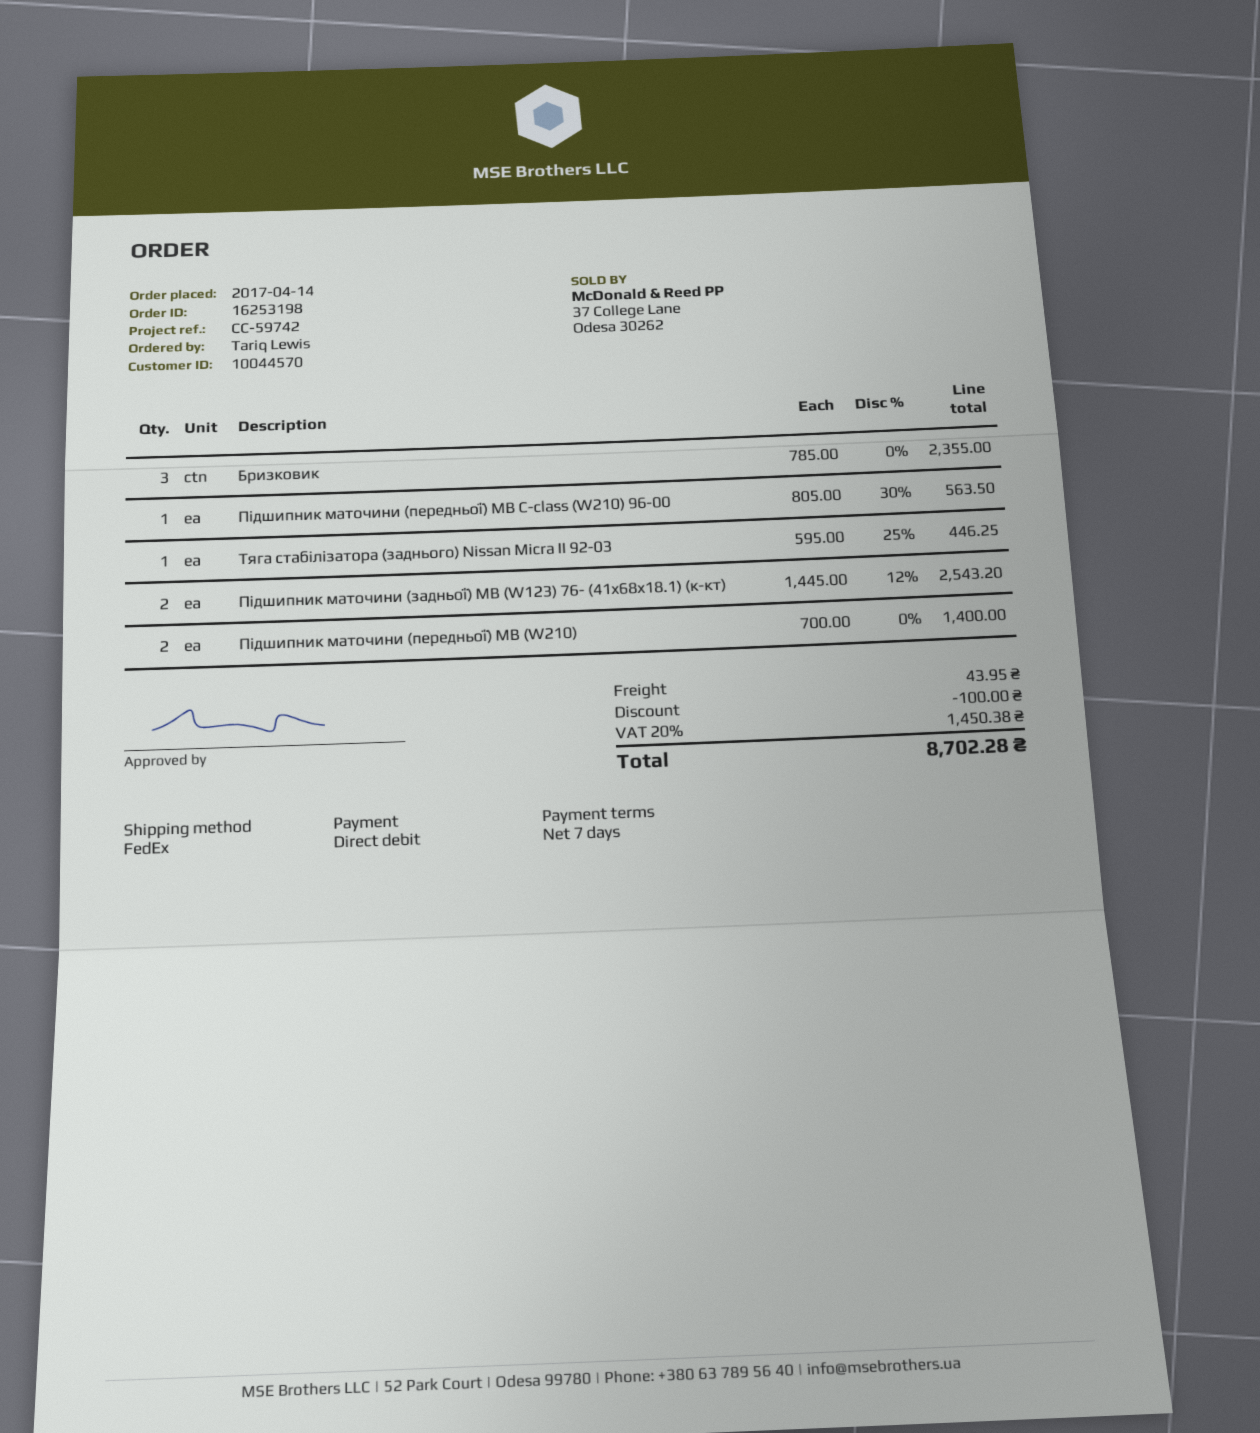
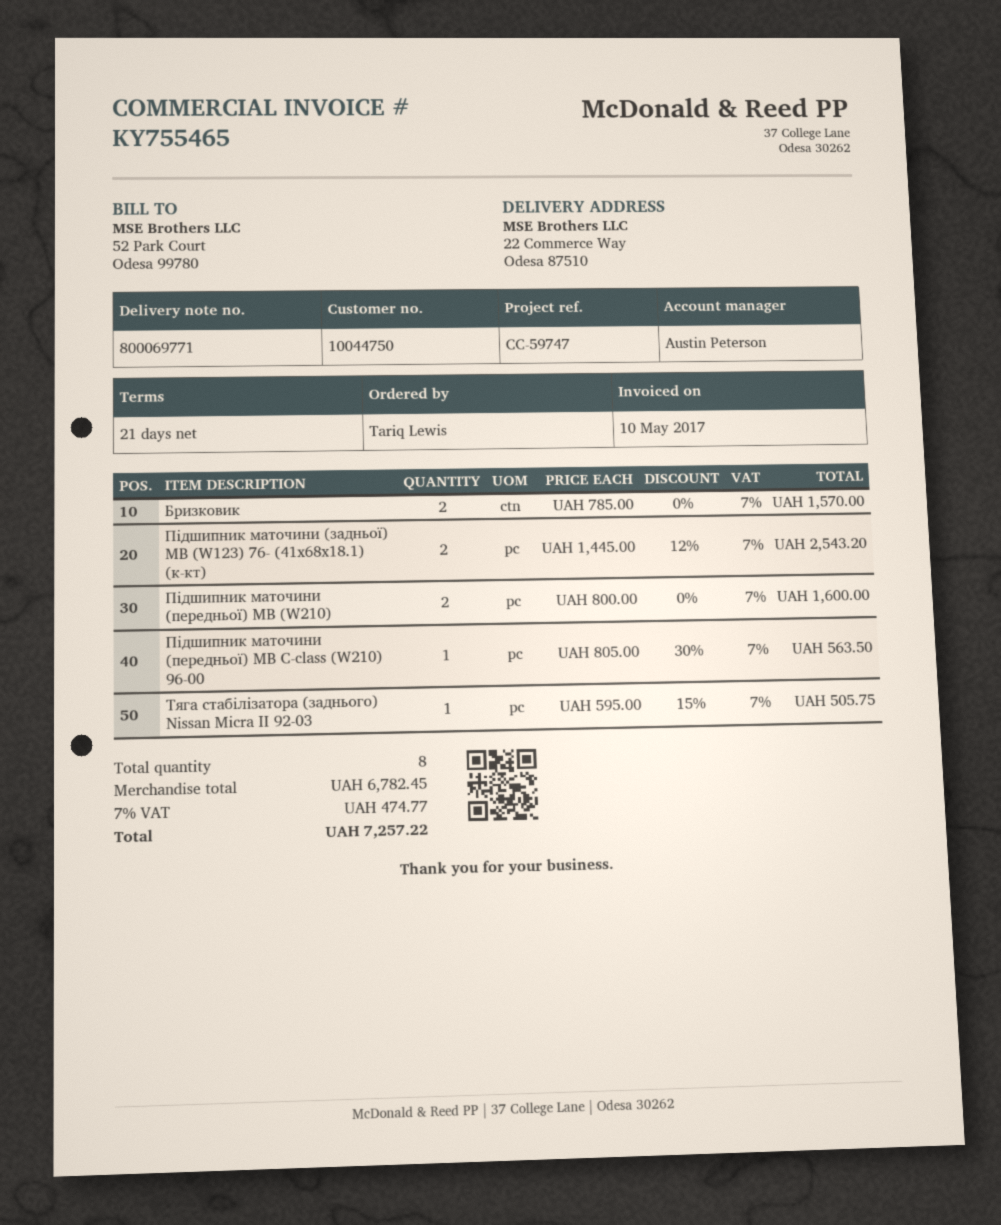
payment terms: 7 days -> 21 days
customer number: 10044570 -> 10044750
reference: CC-59742 -> CC-59747
Бризковик: 3 x 785.00 = 2355.00 -> 2 x 785.00 = 1570.00
Тяга стабілізатора (заднього) Nissan Micra II 92-03: 1 x 595.00 - 25% = 446.25 -> 1 x 595.00 - 15% = 505.75
Підшипник маточини (передньої) MB (W210): 2 x 700.00 = 1400.00 -> 2 x 800.00 = 1600.00
discount: 100.00 -> none
shipping: 43.95 -> none
tax: 20% = 1450.38 -> 7% = 474.77
total: 8702.28 -> 7257.22

